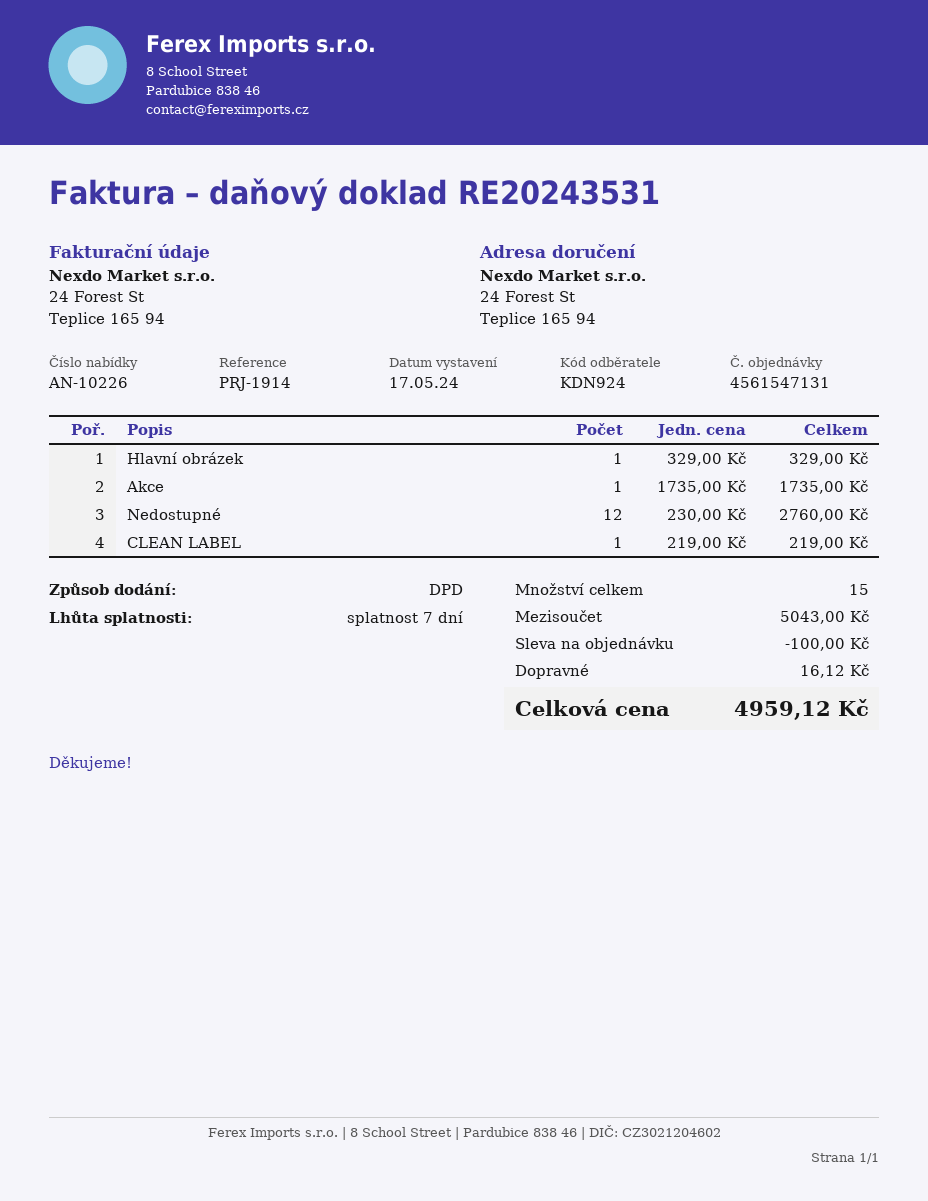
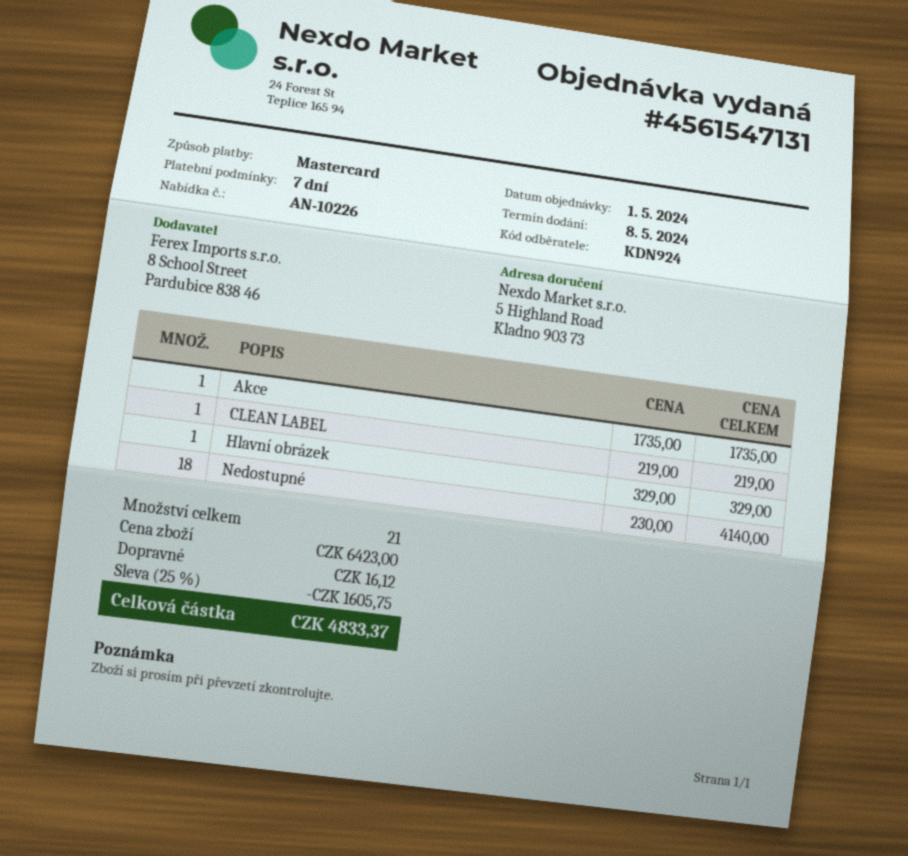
ship to: 24 Forest St, Teplice 165 94 -> 5 Highland Road, Kladno 903 73
Nedostupné: 12 x 230.00 = 2760.00 -> 18 x 230.00 = 4140.00
total quantity: 15 -> 21
subtotal: 5043.00 -> 6423.00
discount: 100.00 -> 1605.75
total: 4959.12 -> 4833.37

